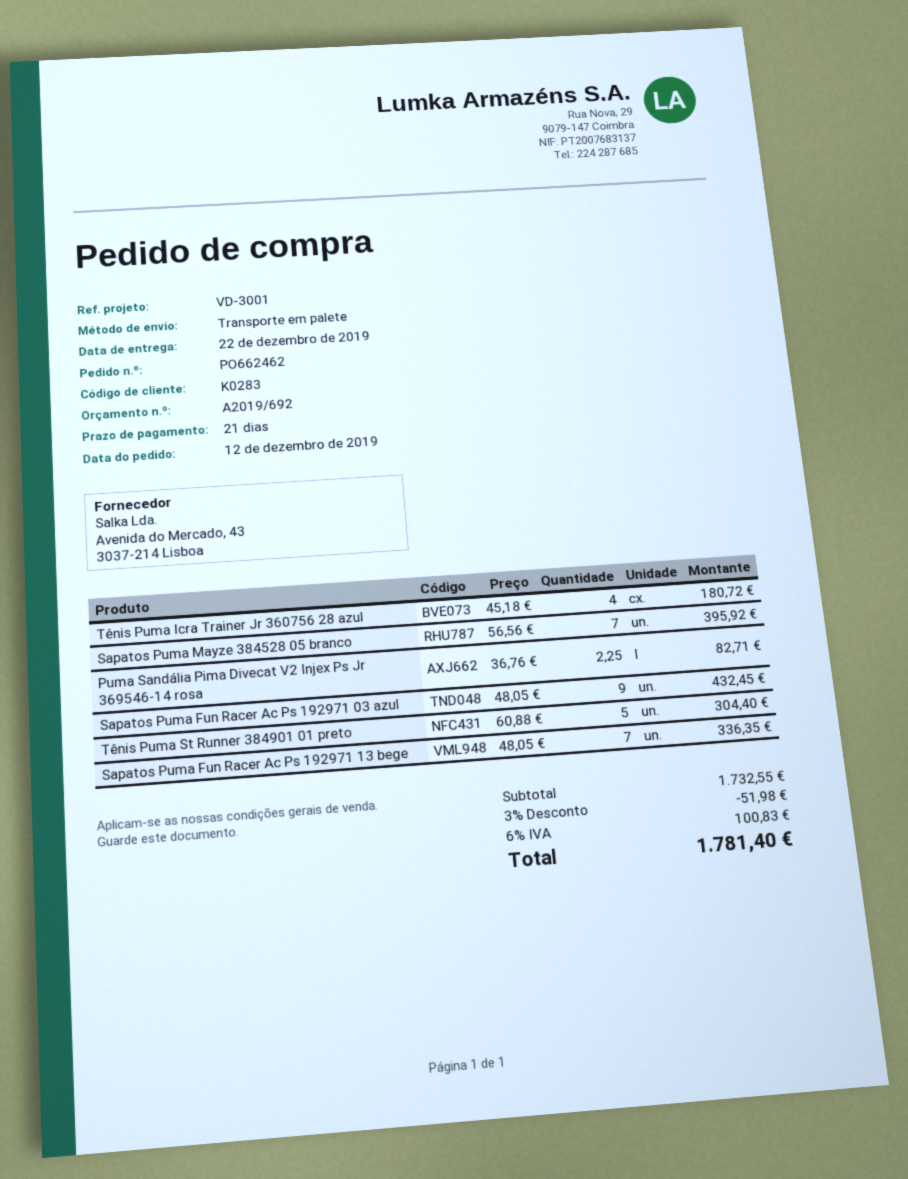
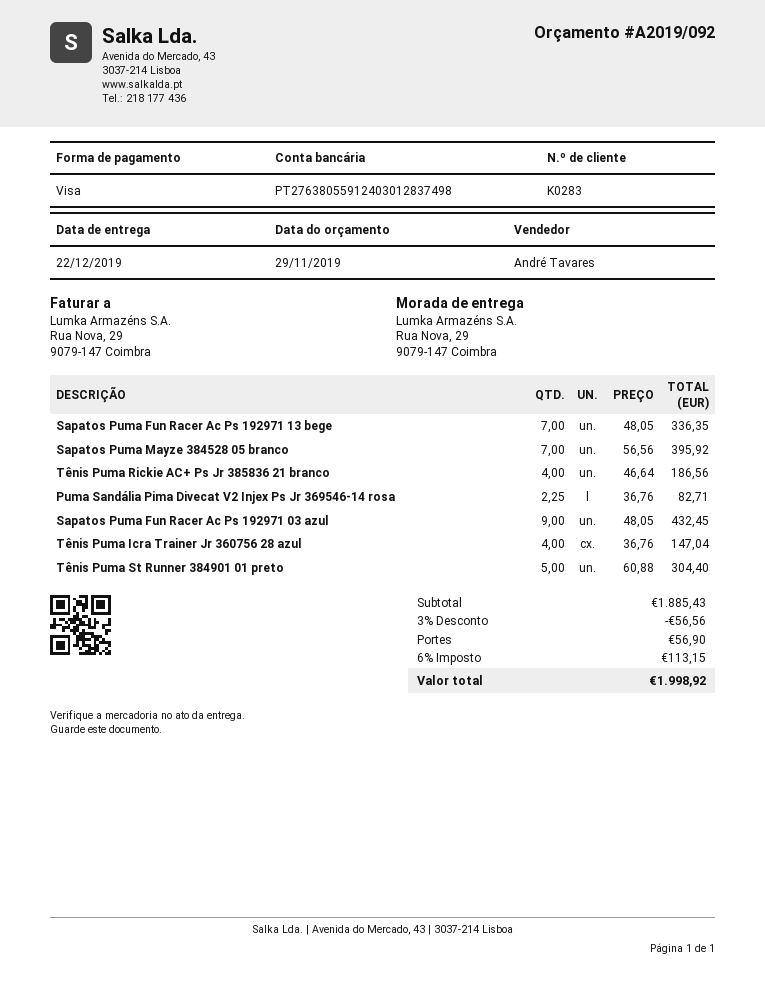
quote number: A2019/692 -> A2019/092
Tênis Puma Icra Trainer Jr 360756 28 azul: 4 x 45.18 = 180.72 -> 4 x 36.76 = 147.04
Tênis Puma Rickie AC+ Ps Jr 385836 21 branco: none -> 4 x 46.64 = 186.56
subtotal: 1732.55 -> 1885.43
discount: 3% = 51.98 -> 3% = 56.56
shipping: none -> 56.90
tax: 6% = 100.83 -> 6% = 113.15
total: 1781.40 -> 1998.92

